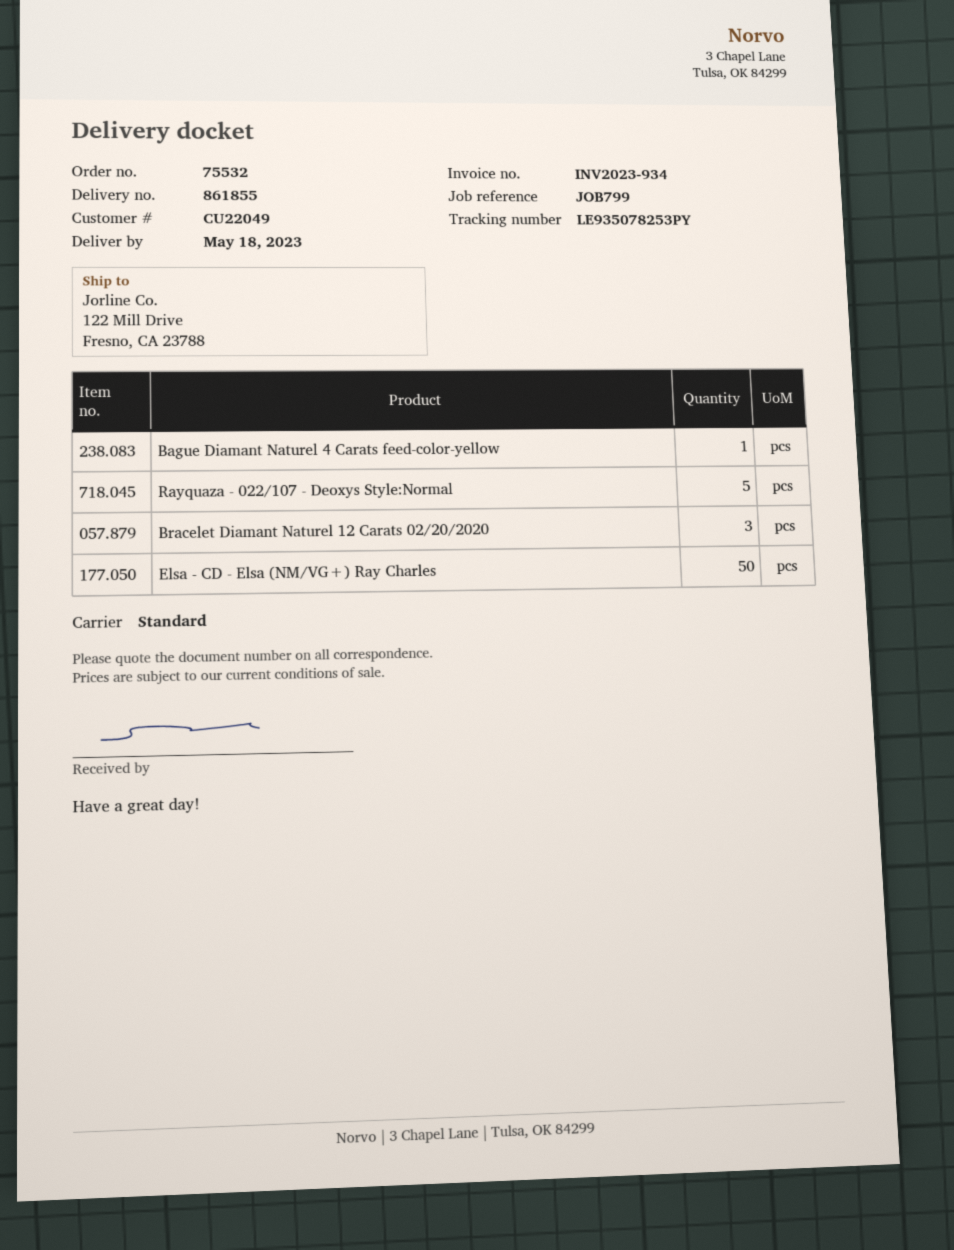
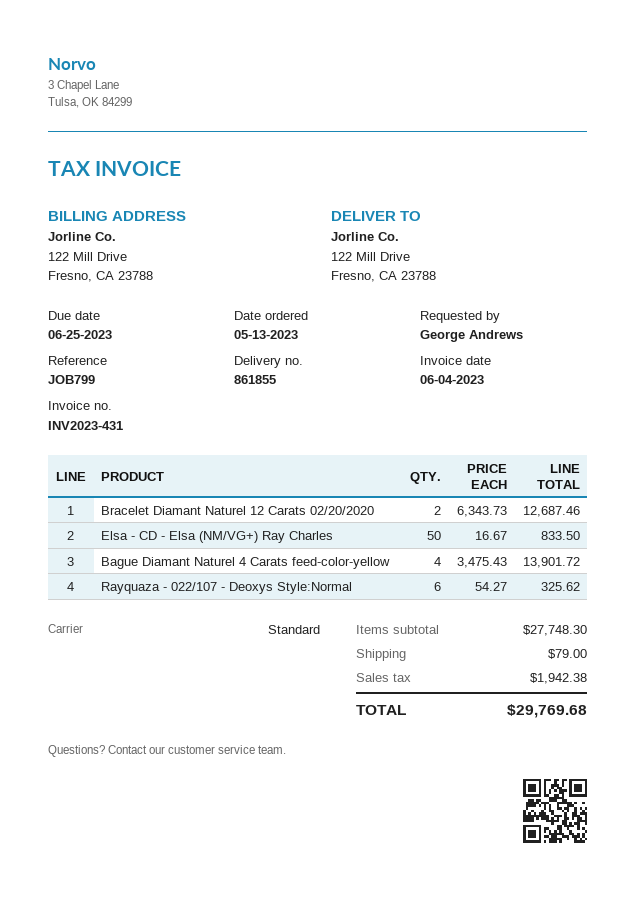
invoice number: INV2023-934 -> INV2023-431
Bague Diamant Naturel 4 Carats feed-color-yellow: 1 -> 4
Rayquaza - 022/107 - Deoxys Style:Normal: 5 -> 6
Bracelet Diamant Naturel 12 Carats 02/20/2020: 3 -> 2

